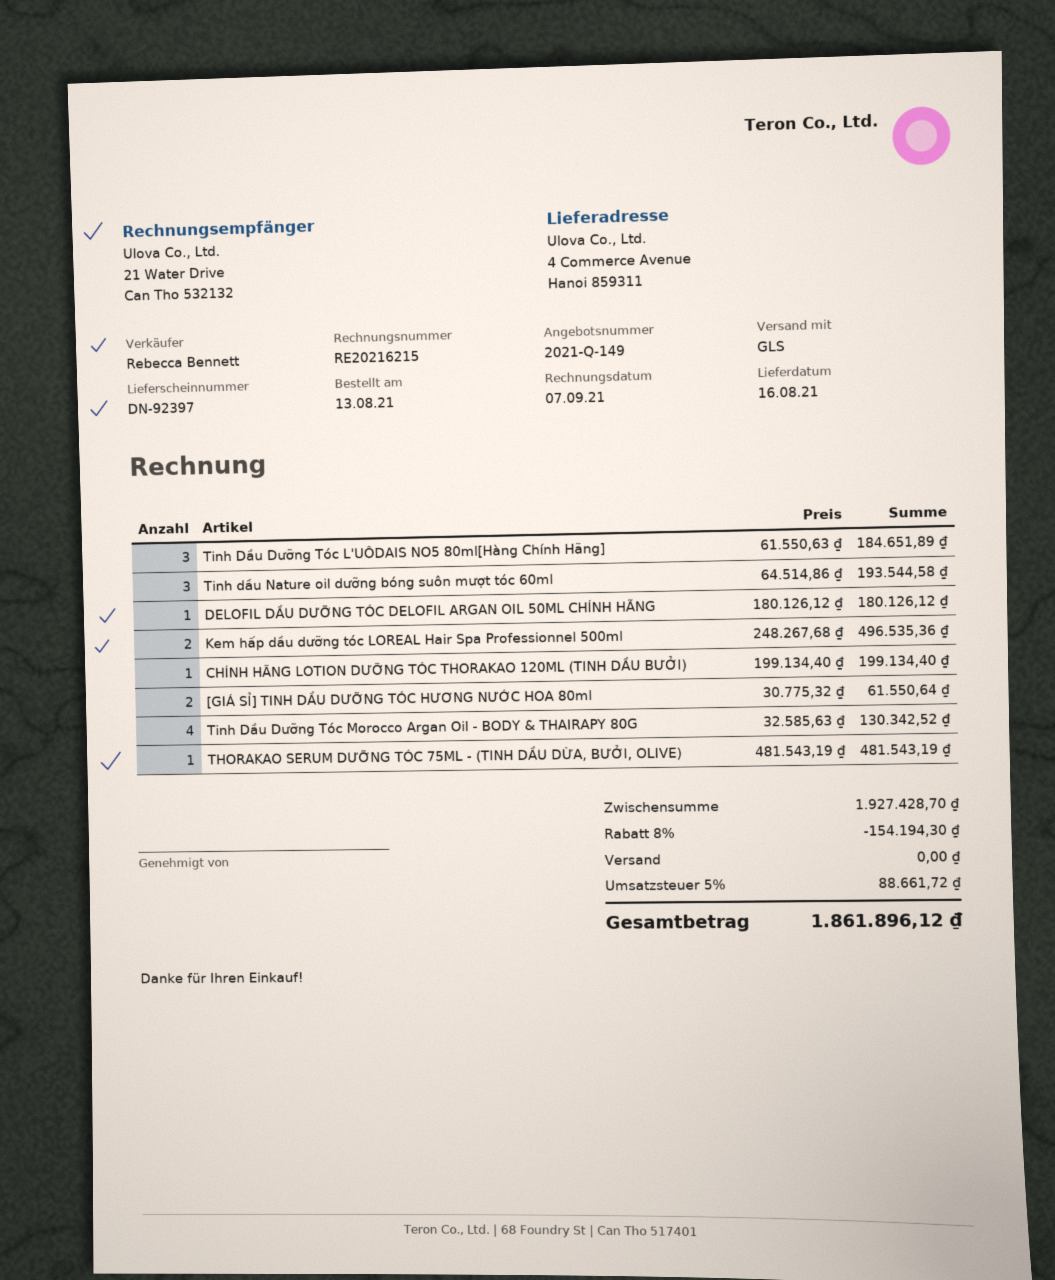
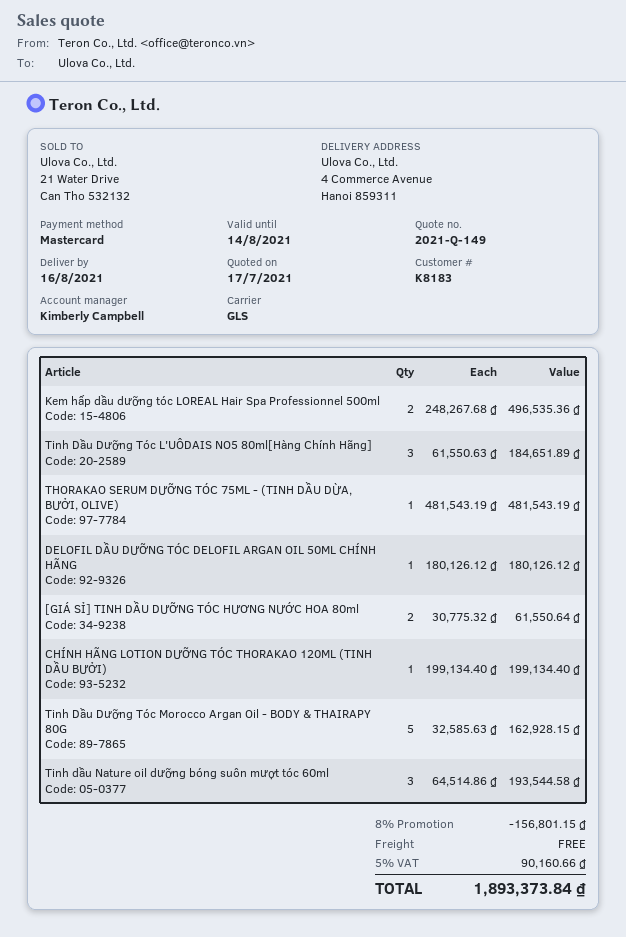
sales rep: Rebecca Bennett -> Kimberly Campbell
Tinh Dầu Dưỡng Tóc Morocco Argan Oil - BODY & THAIRAPY 80G: 4 x 32585.63 = 130342.52 -> 5 x 32585.63 = 162928.15
discount: 8% = 154194.30 -> 8% = 156801.15
tax: 5% = 88661.72 -> 5% = 90160.66
total: 1861896.12 -> 1893373.84

